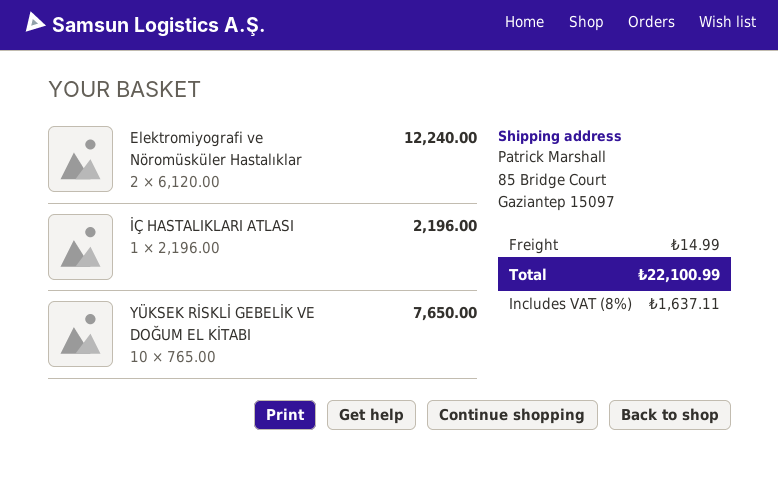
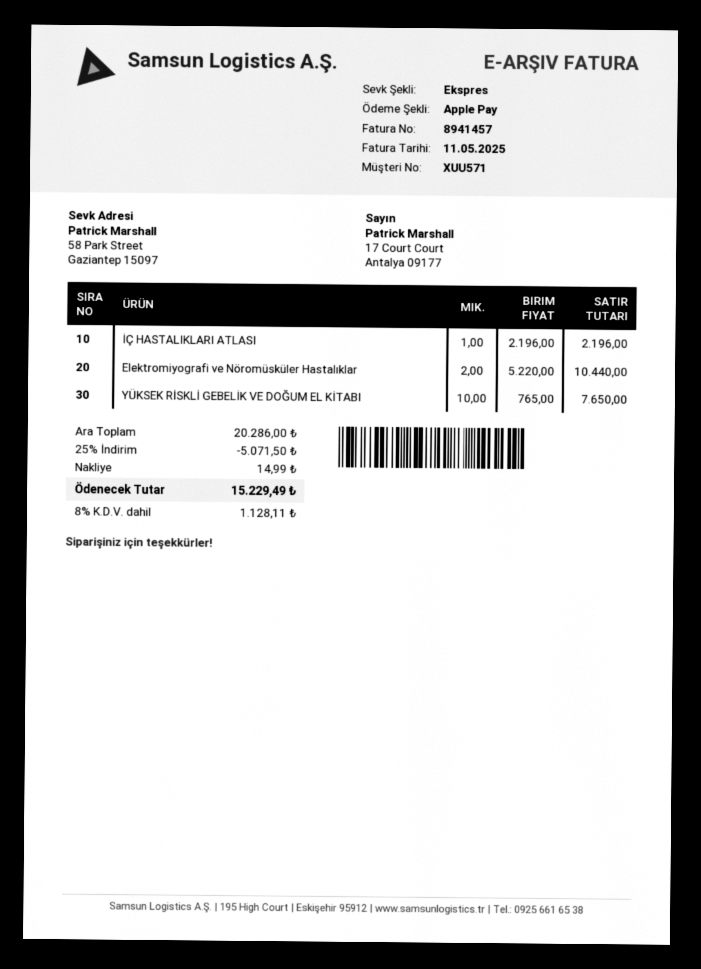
ship to: 85 Bridge Court, Gaziantep 15097 -> 58 Park Street, Gaziantep 15097
Elektromiyografi ve Nöromüsküler Hastalıklar: 2 x 6120.00 = 12240.00 -> 2 x 5220.00 = 10440.00
discount: none -> 25% = 5071.50
tax: 8% = 1637.11 -> 8% = 1128.11
total: 22100.99 -> 15229.49

